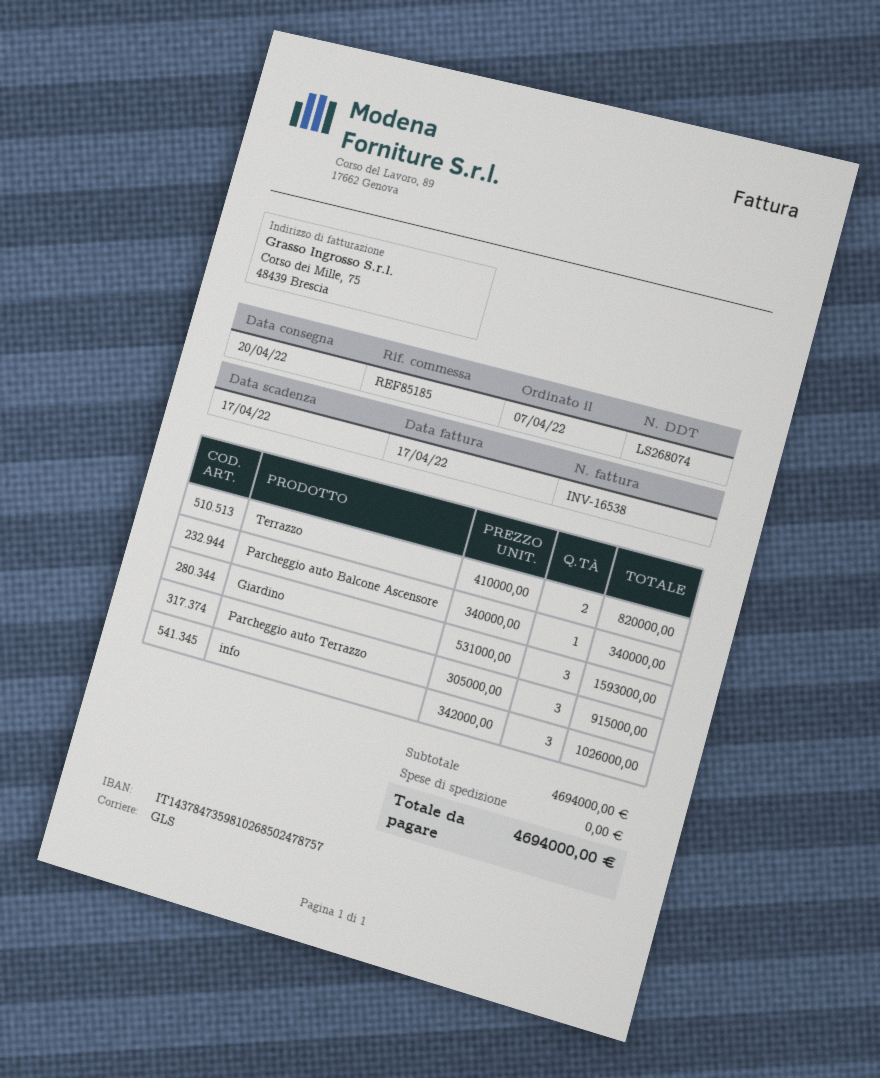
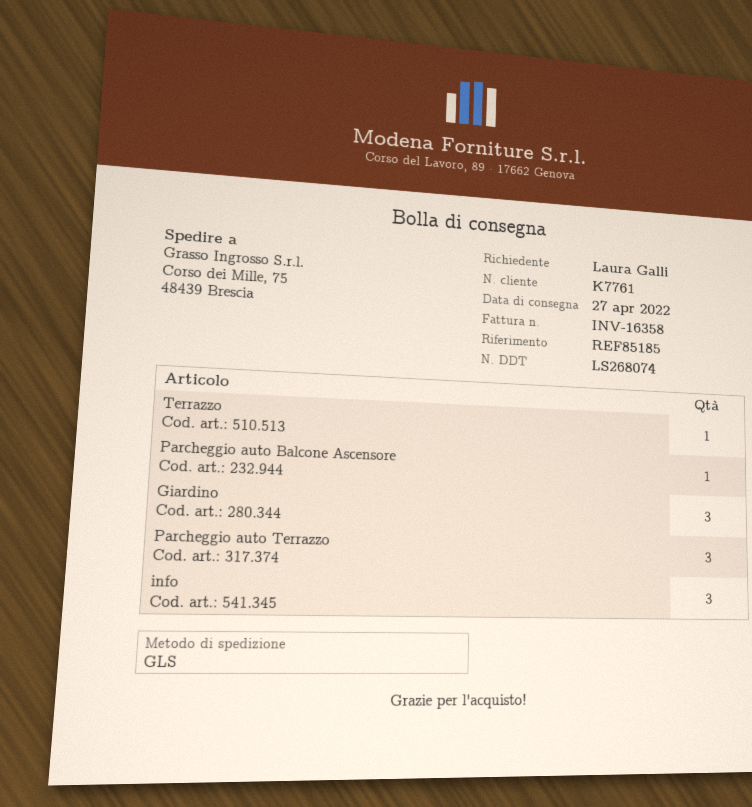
delivery date: 2022-04-20 -> 2022-04-27
invoice number: INV-16538 -> INV-16358
Terrazzo: 2 -> 1

